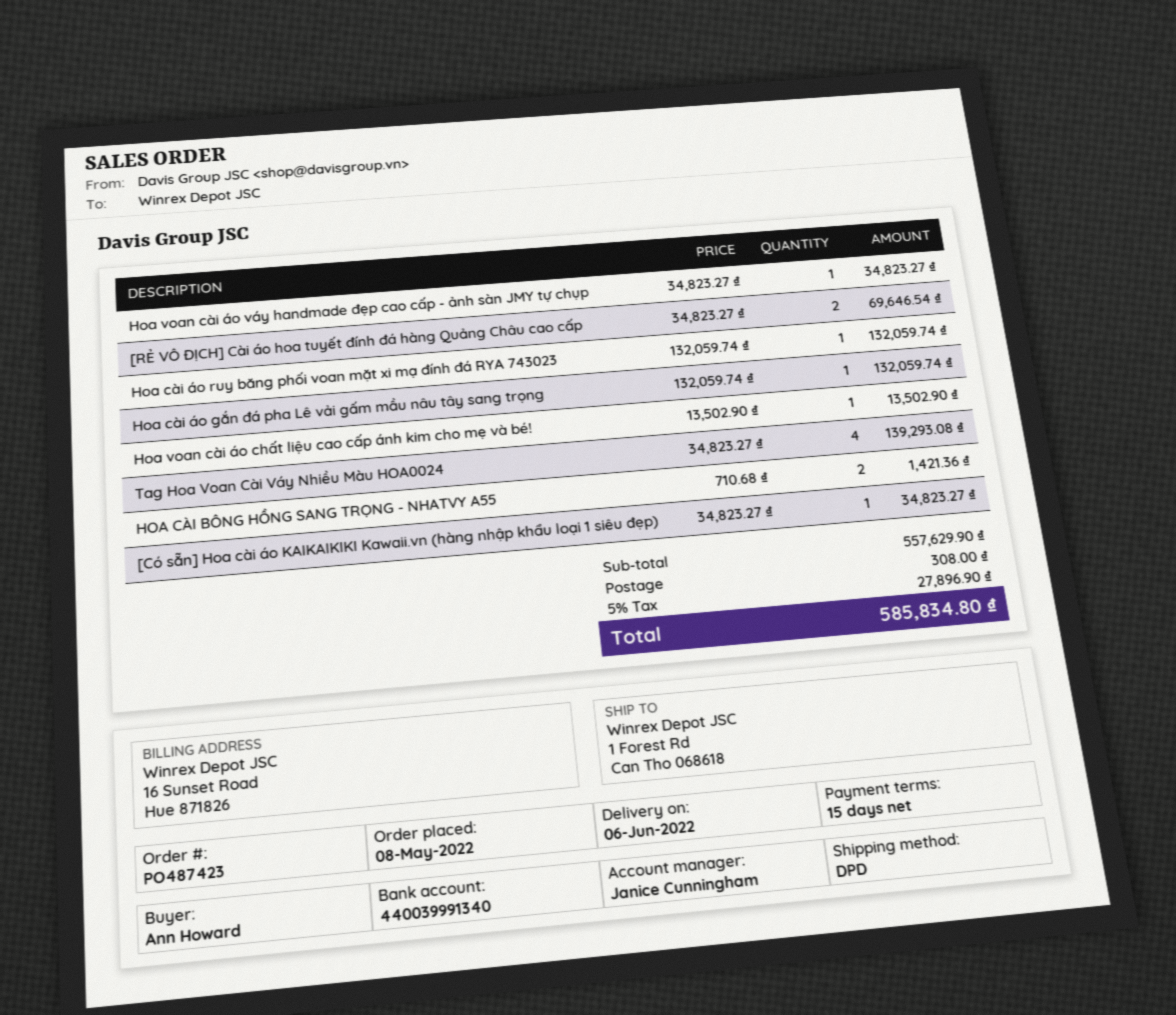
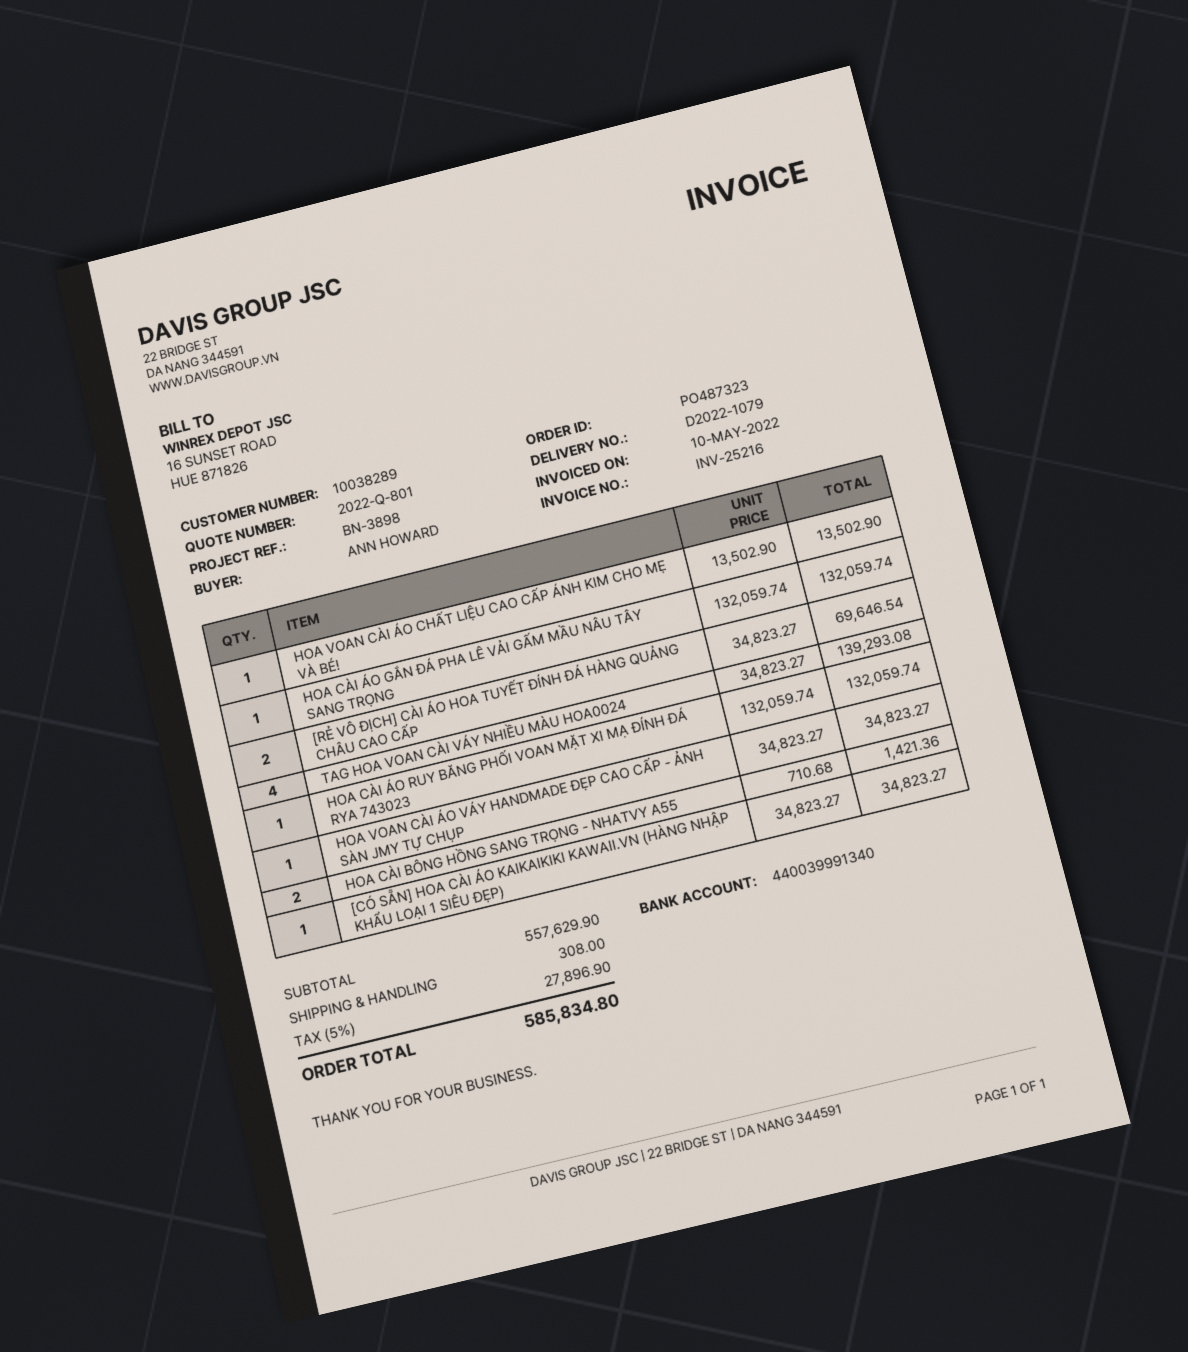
order number: PO487423 -> PO487323

